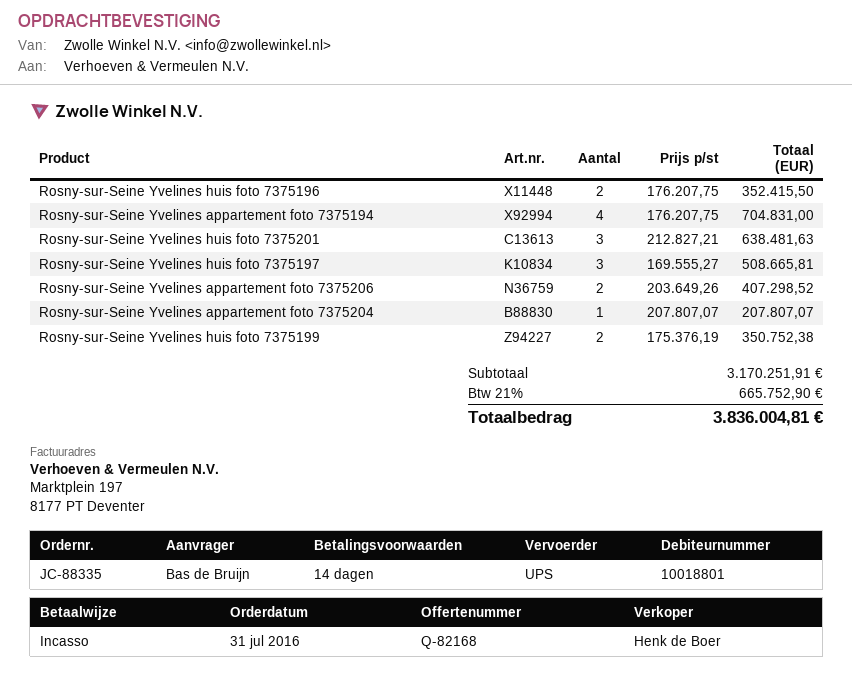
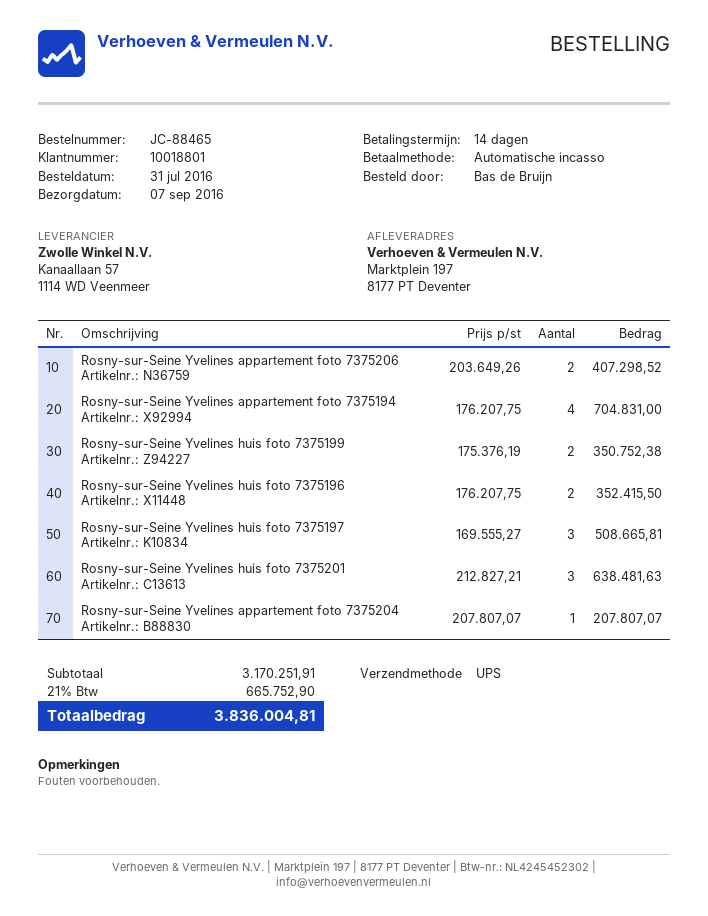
order number: JC-88335 -> JC-88465

